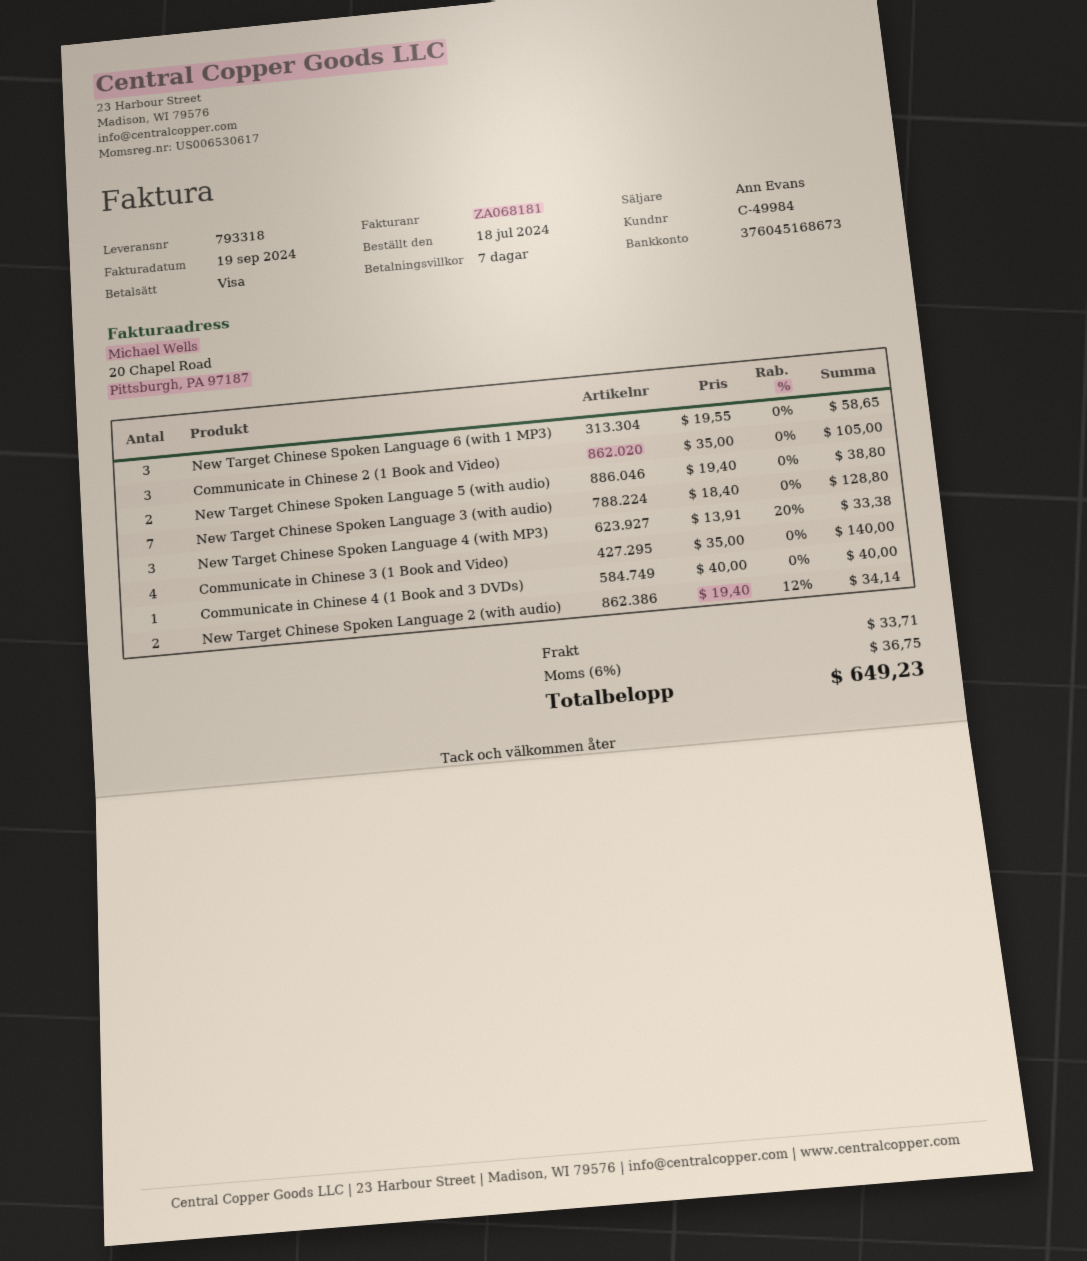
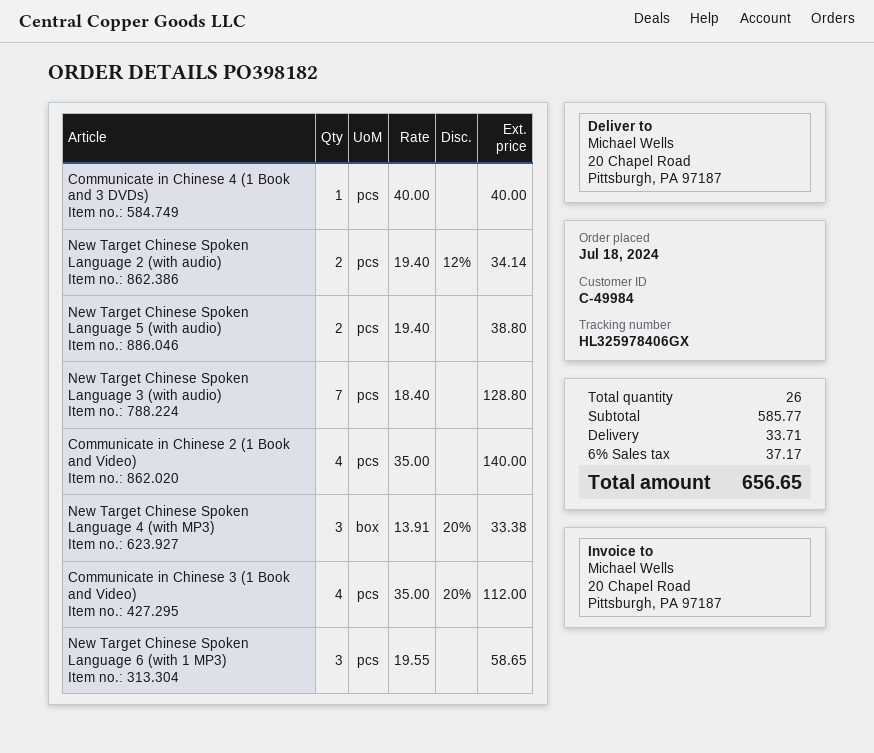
Communicate in Chinese 2 (1 Book and Video): 3 x 35.00 = 105.00 -> 4 x 35.00 = 140.00
Communicate in Chinese 3 (1 Book and Video): 4 x 35.00 = 140.00 -> 4 x 35.00 - 20% = 112.00
tax: 6% = 36.75 -> 6% = 37.17
total: 649.23 -> 656.65

